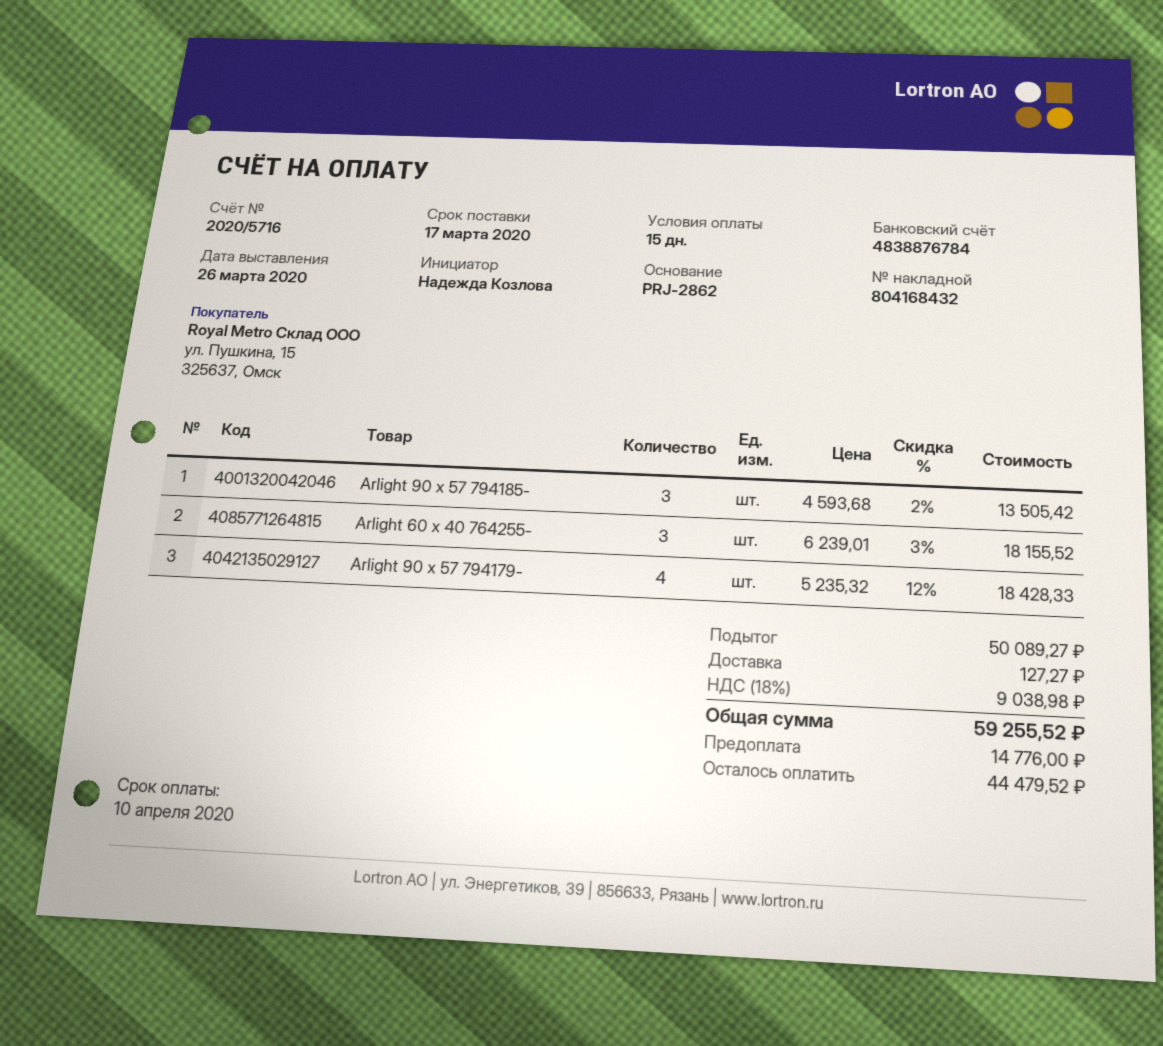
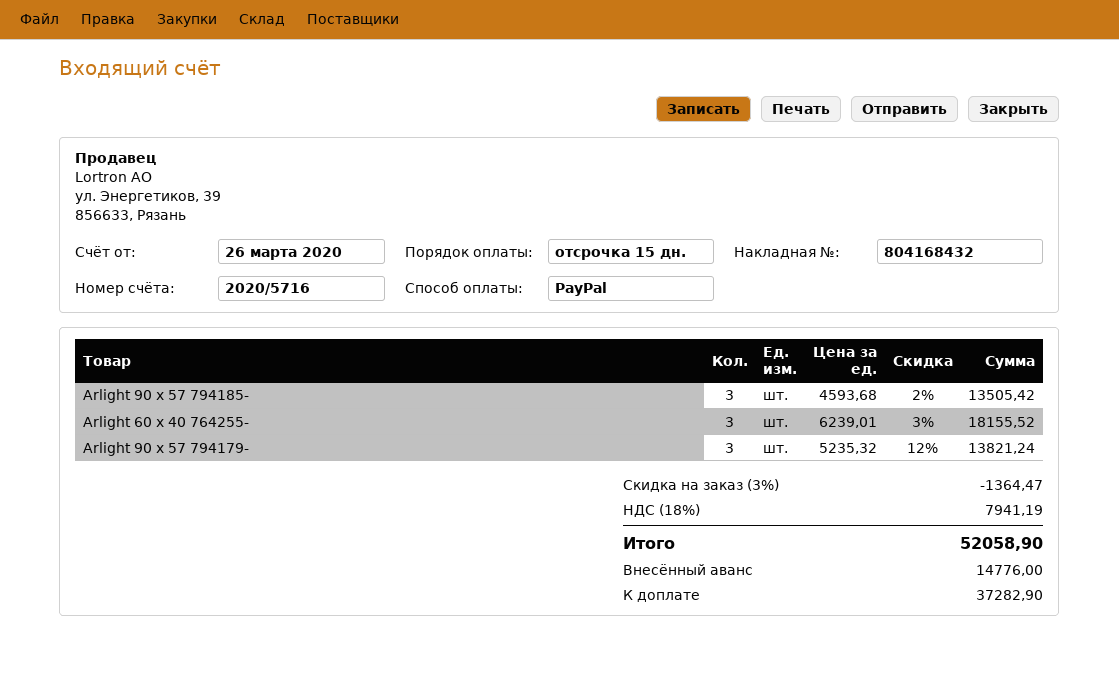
Arlight 90 x 57 794179-: 4 x 5235.32 - 12% = 18428.33 -> 3 x 5235.32 - 12% = 13821.24
discount: none -> 3% = 1364.47
shipping: 127.27 -> none
tax: 18% = 9038.98 -> 18% = 7941.19
total: 59255.52 -> 52058.90
balance: 44479.52 -> 37282.90

